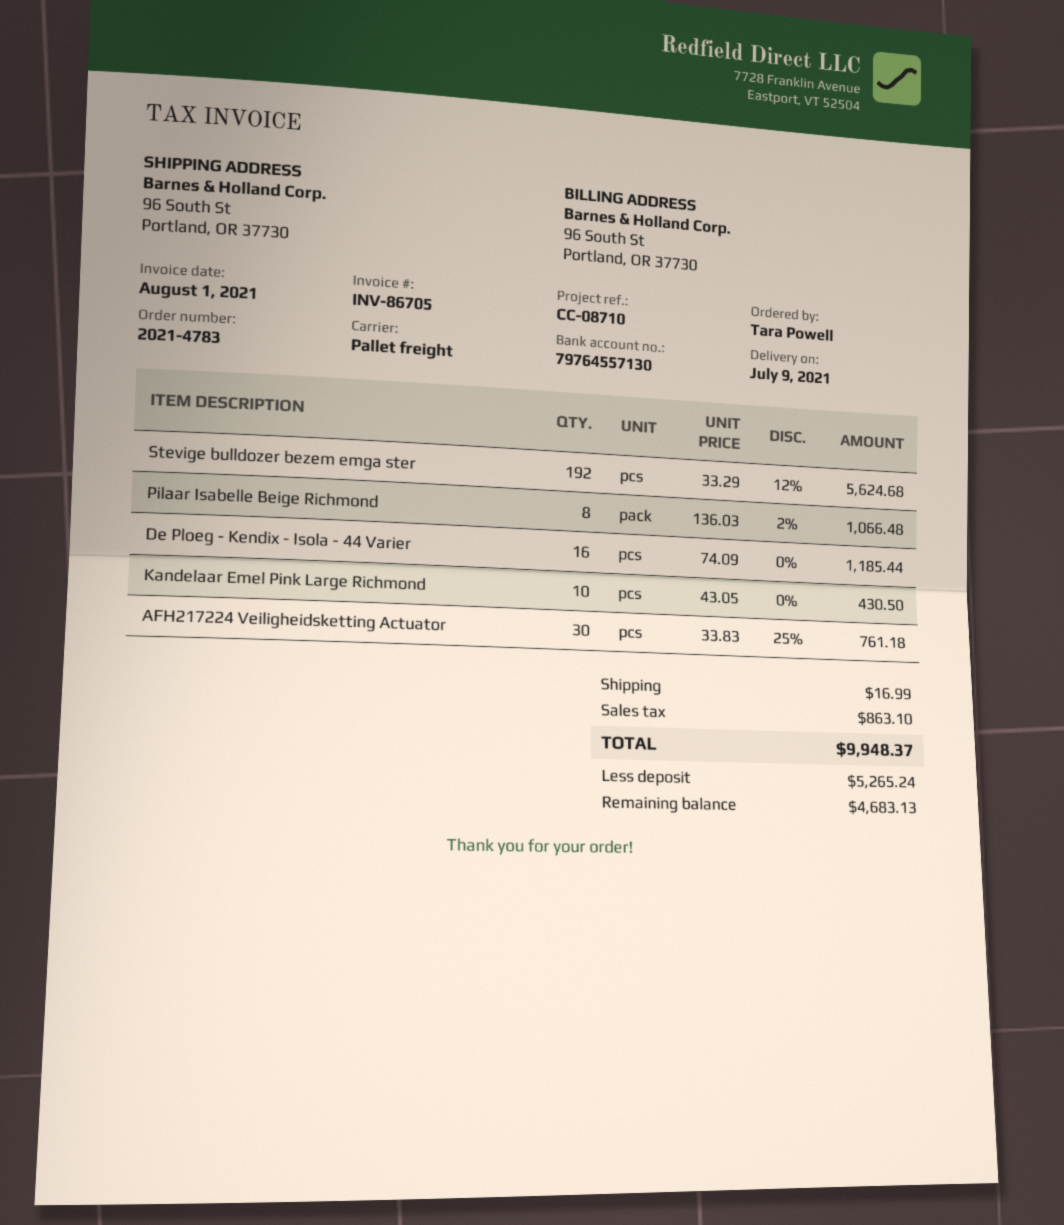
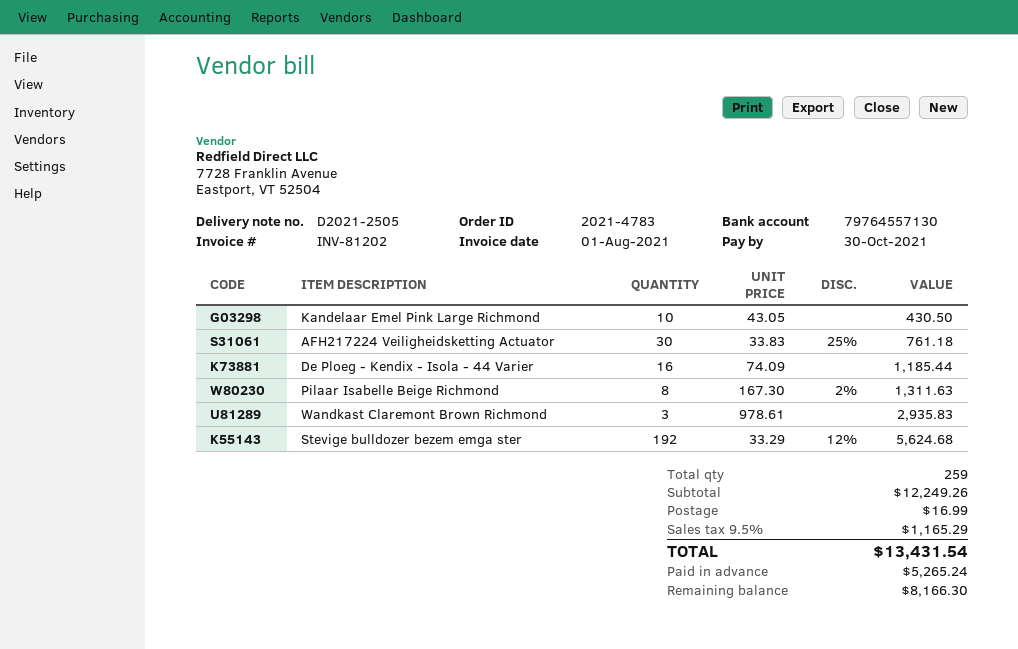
invoice number: INV-86705 -> INV-81202
Pilaar Isabelle Beige Richmond: 8 x 136.03 - 2% = 1066.48 -> 8 x 167.30 - 2% = 1311.63
Wandkast Claremont Brown Richmond: none -> 3 x 978.61 = 2935.83
tax: 863.10 -> 1165.29
total: 9948.37 -> 13431.54
balance: 4683.13 -> 8166.30

